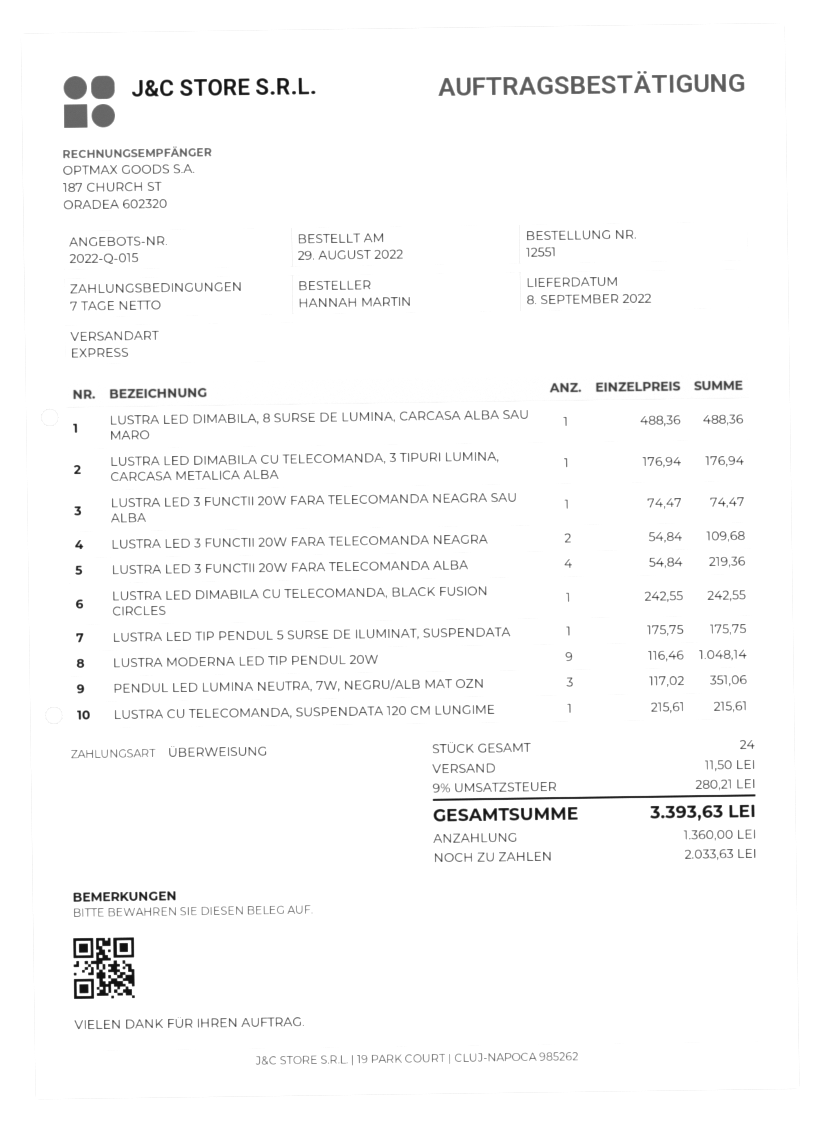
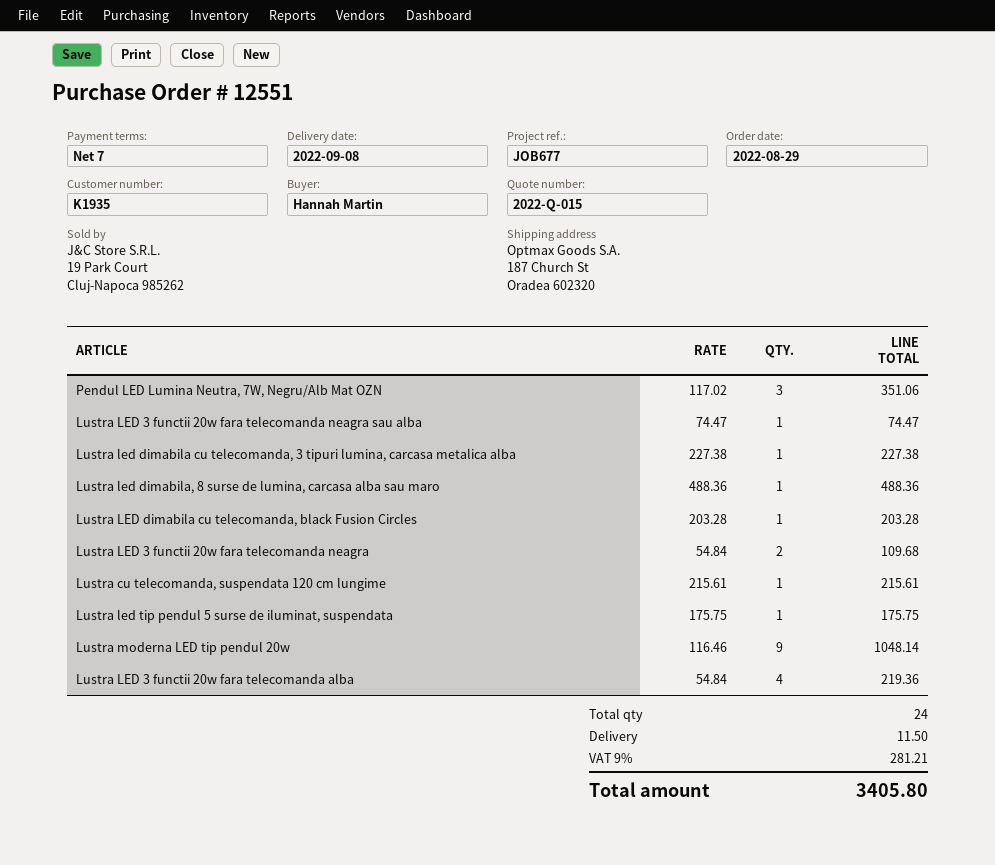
LUSTRA LED DIMABILA CU TELECOMANDA, 3 TIPURI LUMINA, CARCASA METALICA ALBA: 1 x 176.94 = 176.94 -> 1 x 227.38 = 227.38
LUSTRA LED DIMABILA CU TELECOMANDA, BLACK FUSION CIRCLES: 1 x 242.55 = 242.55 -> 1 x 203.28 = 203.28
tax: 9% = 280.21 -> 9% = 281.21
total: 3393.63 -> 3405.80

